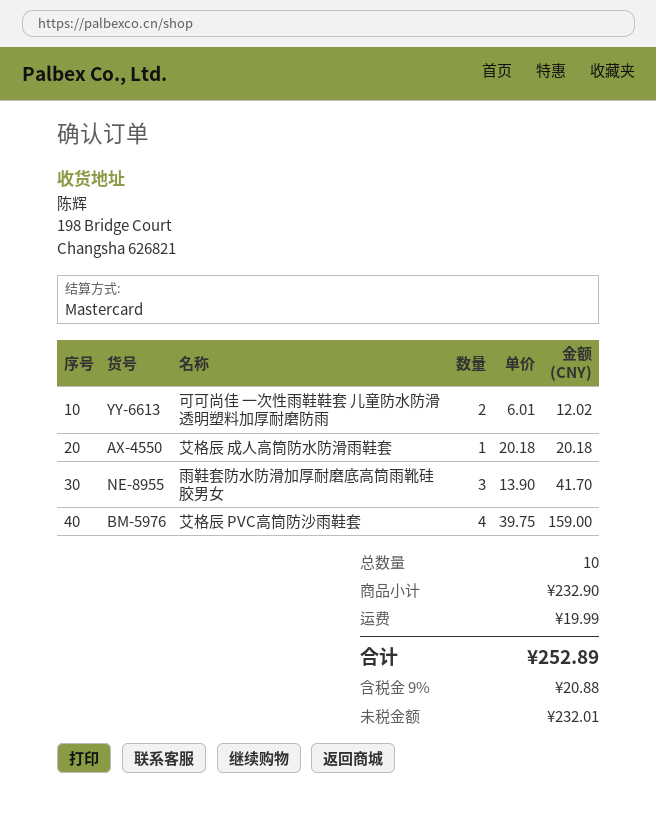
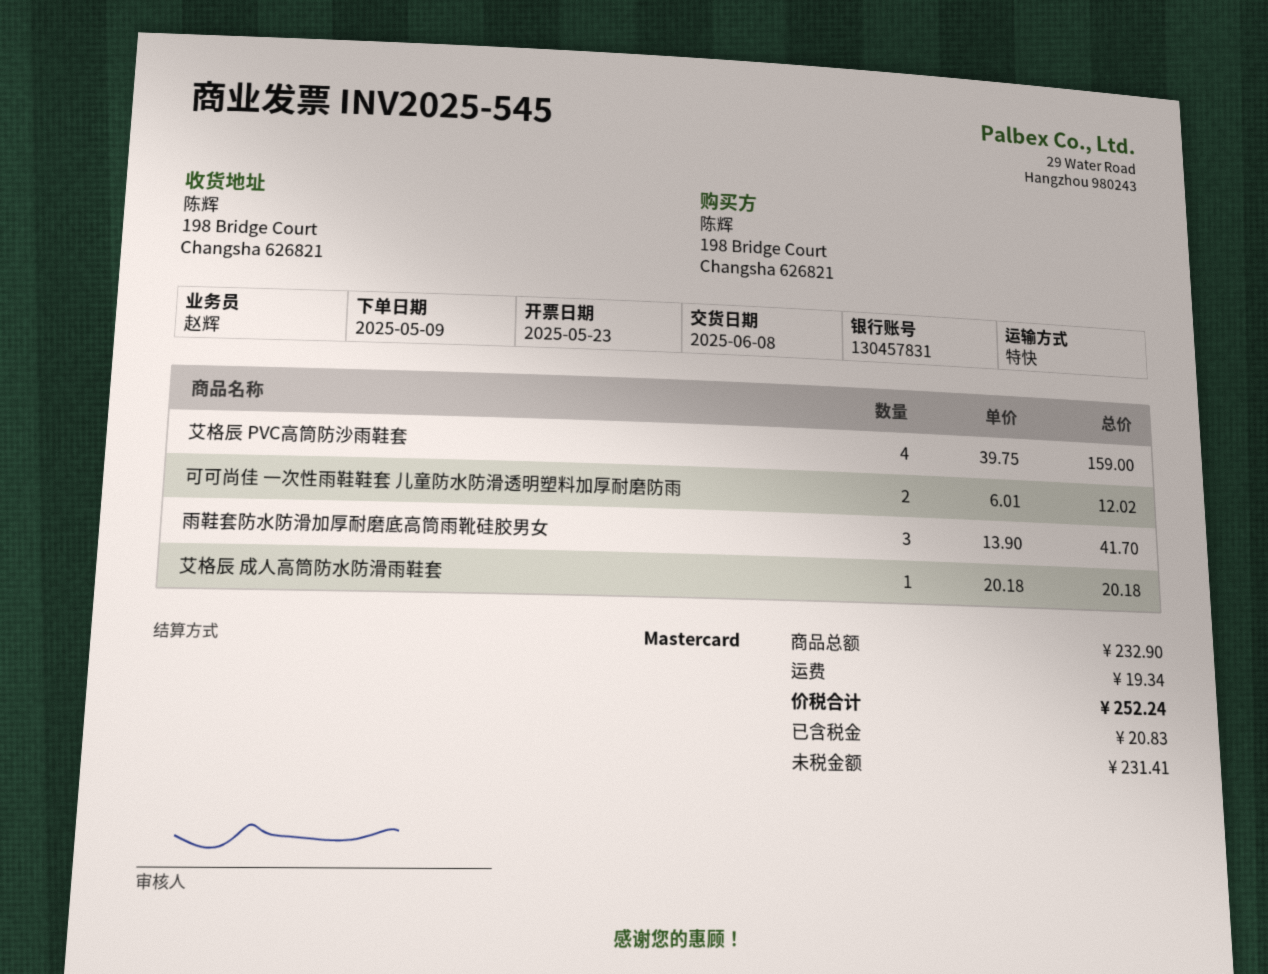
shipping: 19.99 -> 19.34
net: 232.01 -> 231.41
tax: 20.88 -> 20.83
total: 252.89 -> 252.24

